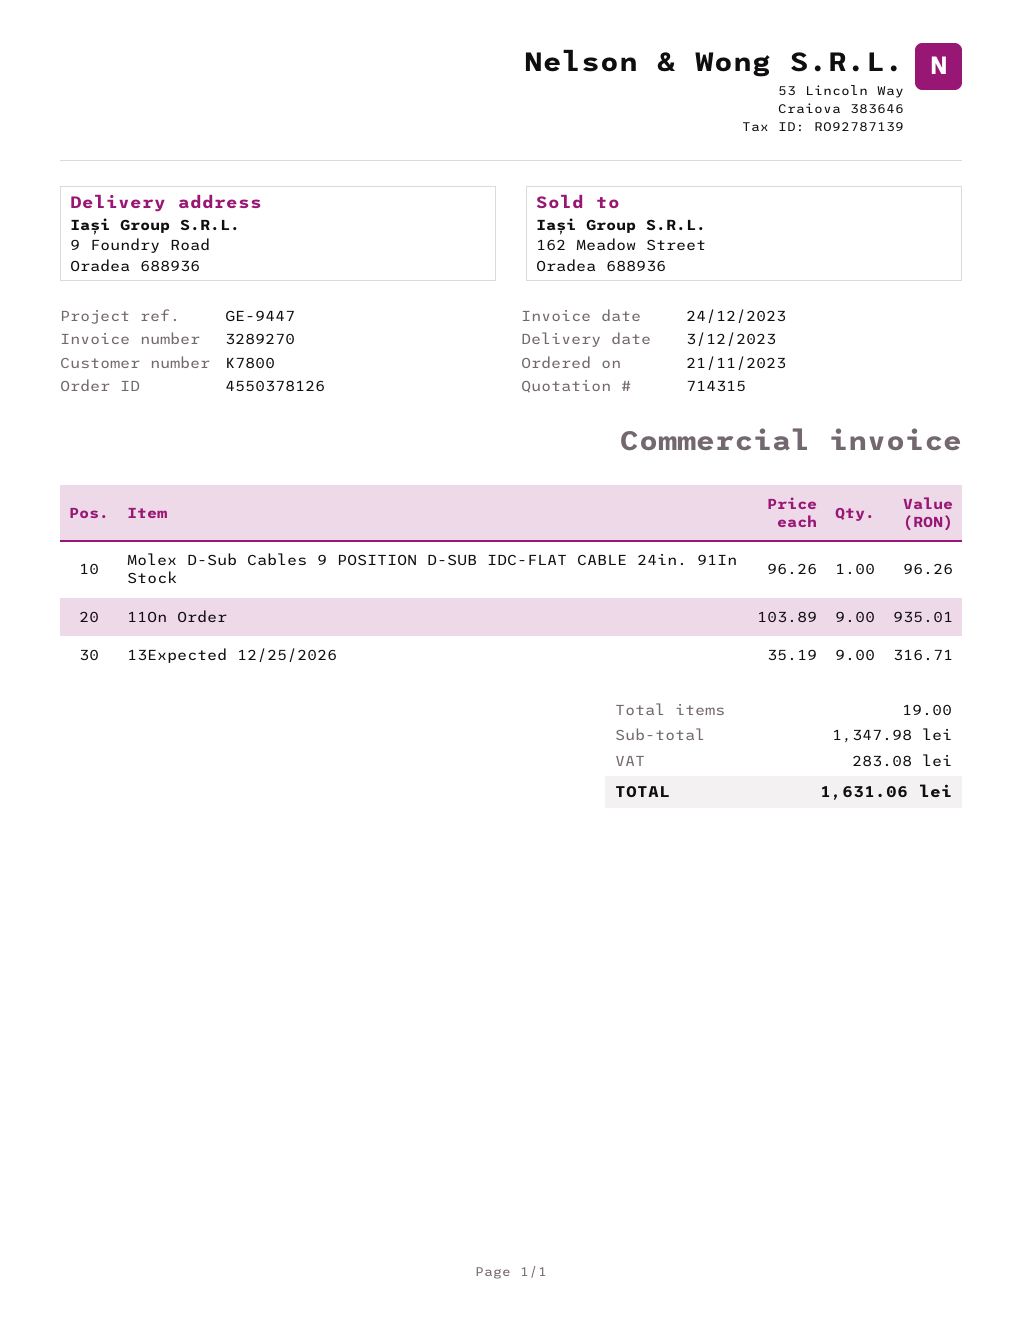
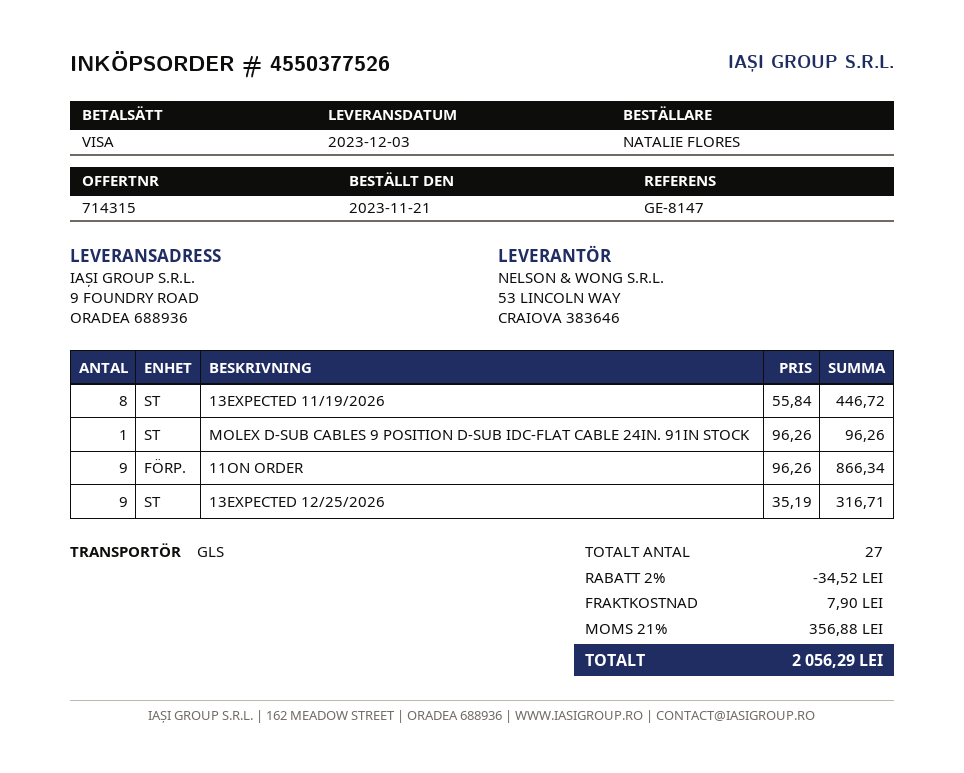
order number: 4550378126 -> 4550377526
reference: GE-9447 -> GE-8147
11On Order: 9 x 103.89 = 935.01 -> 9 x 96.26 = 866.34
13EXPECTED 11/19/2026: none -> 8 x 55.84 = 446.72
total quantity: 19 -> 27
discount: none -> 2% = 34.52
shipping: none -> 7.90
tax: 283.08 -> 356.88
total: 1631.06 -> 2056.29

